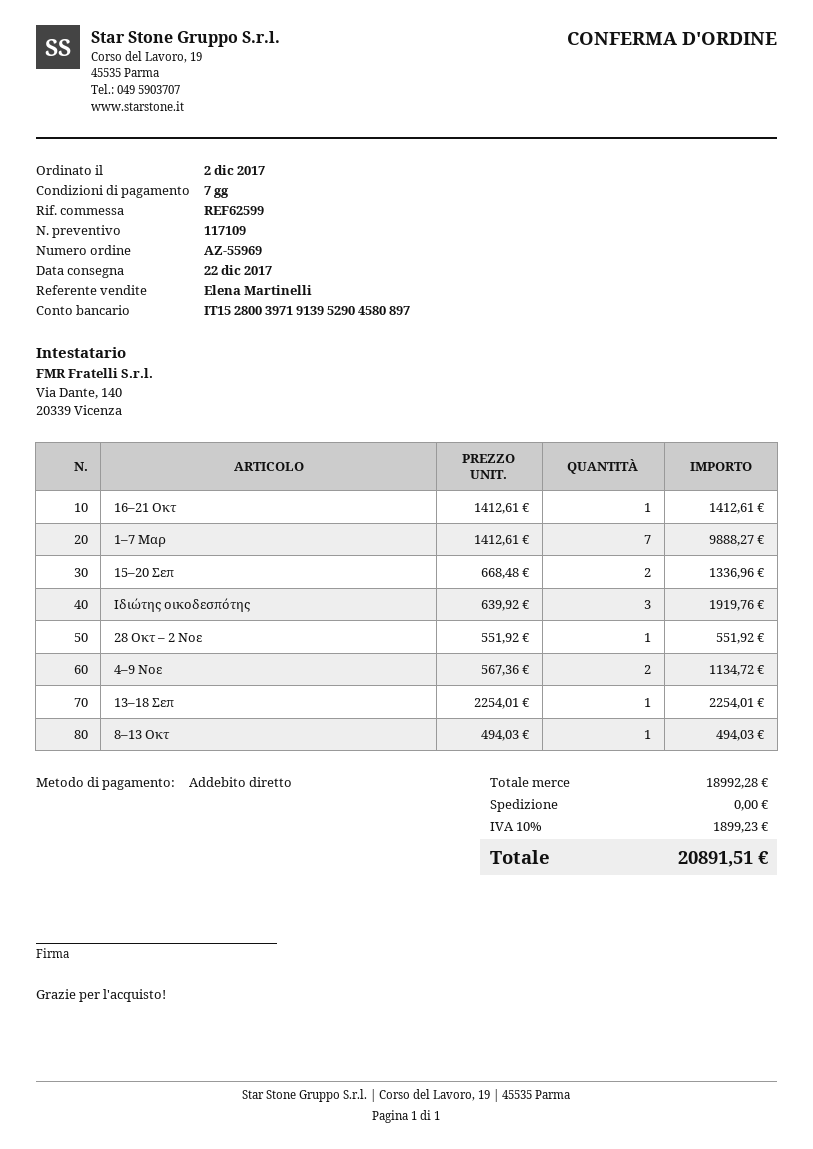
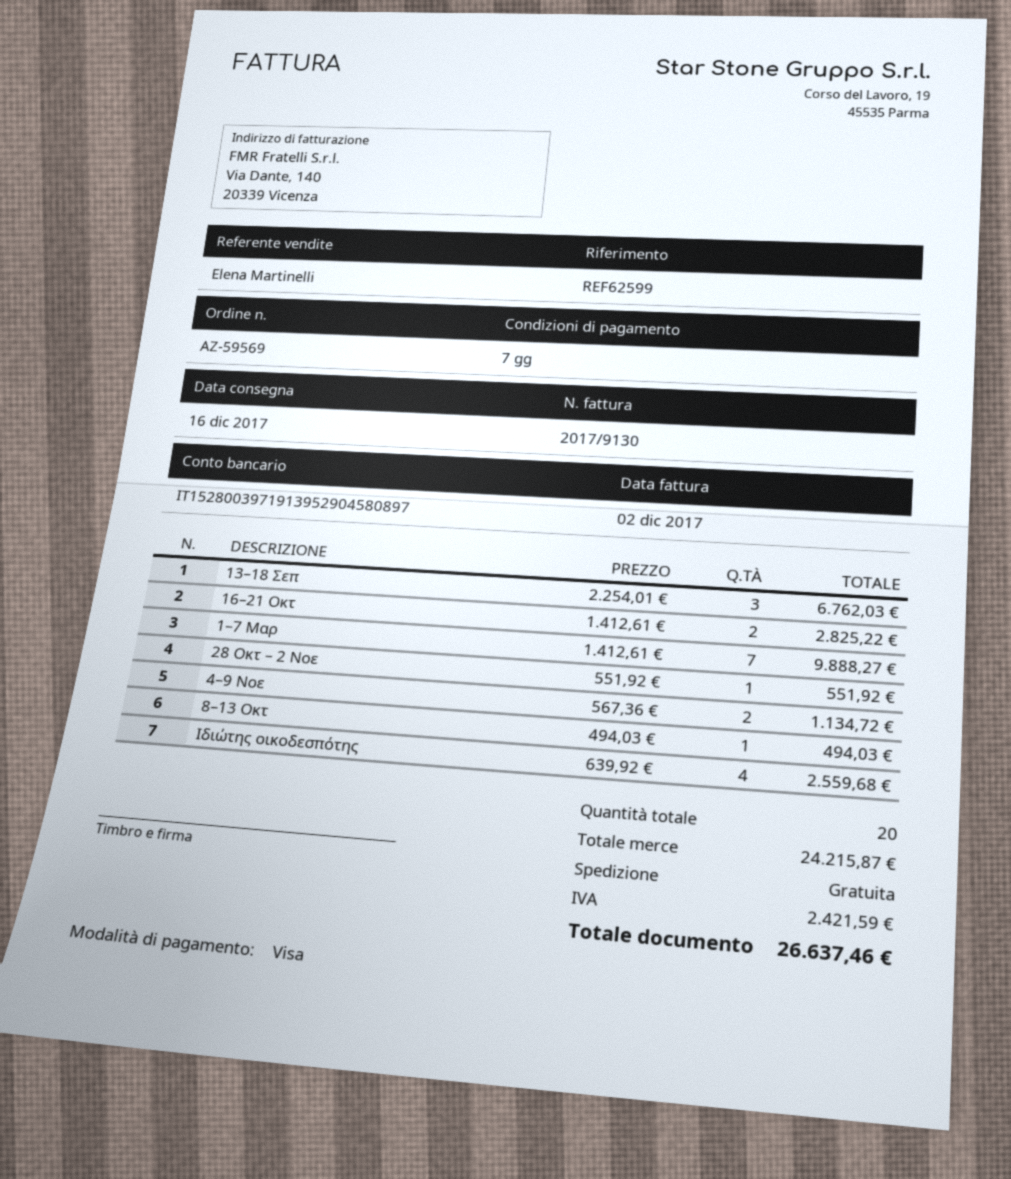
order number: AZ-55969 -> AZ-59569
delivery date: 2017-12-22 -> 2017-12-16
payment method: direct debit -> Visa
16–21 Οκτ: 1 x 1412.61 = 1412.61 -> 2 x 1412.61 = 2825.22
15–20 Σεπ: 2 x 668.48 = 1336.96 -> none
Ιδιώτης οικοδεσπότης: 3 x 639.92 = 1919.76 -> 4 x 639.92 = 2559.68
13–18 Σεπ: 1 x 2254.01 = 2254.01 -> 3 x 2254.01 = 6762.03
subtotal: 18992.28 -> 24215.87
tax: 1899.23 -> 2421.59
total: 20891.51 -> 26637.46

